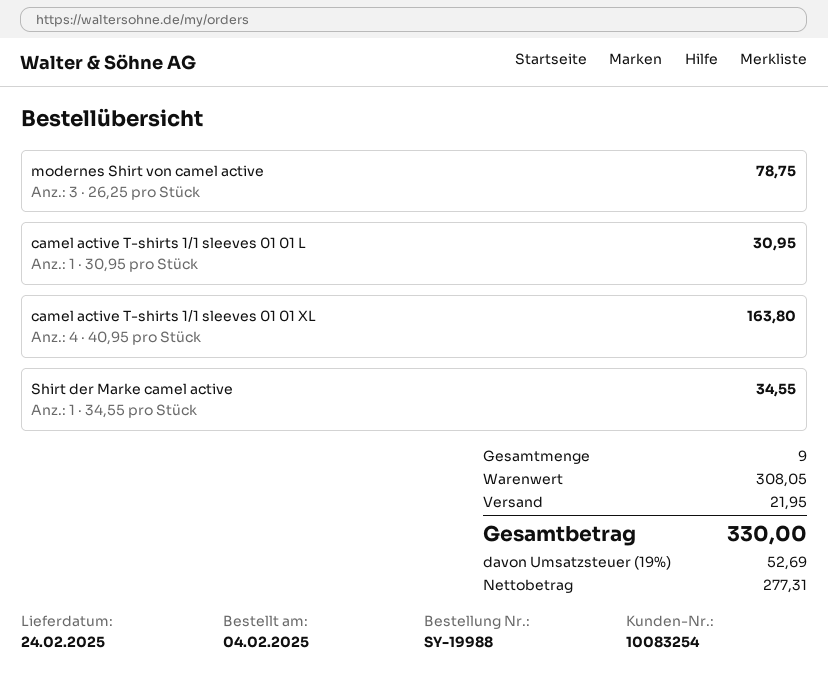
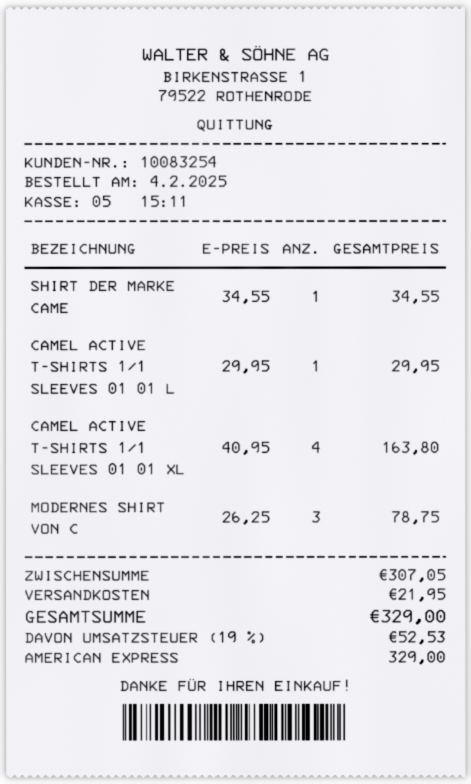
camel active T-shirts 1/1 sleeves 01 01 L: 1 x 30.95 = 30.95 -> 1 x 29.95 = 29.95
subtotal: 308.05 -> 307.05
tax: 19% = 52.69 -> 19% = 52.53
total: 330.00 -> 329.00

